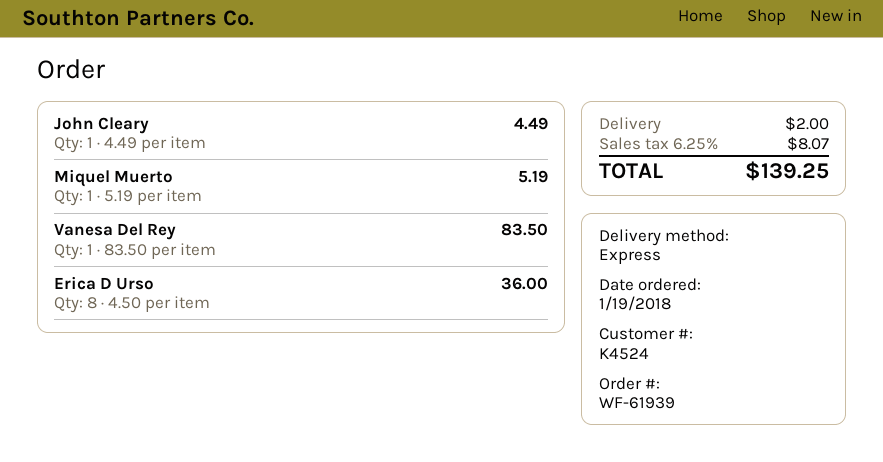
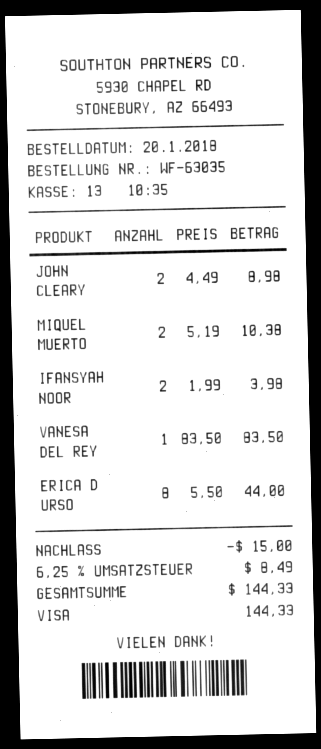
order number: WF-61939 -> WF-63035
order date: 2018-01-19 -> 2018-01-20
John Cleary: 1 x 4.49 = 4.49 -> 2 x 4.49 = 8.98
Miquel Muerto: 1 x 5.19 = 5.19 -> 2 x 5.19 = 10.38
Erica D Urso: 8 x 4.50 = 36.00 -> 8 x 5.50 = 44.00
IFANSYAH NOOR: none -> 2 x 1.99 = 3.98
discount: none -> 15.00
shipping: 2.00 -> none
tax: 6.25% = 8.07 -> 6.25% = 8.49
total: 139.25 -> 144.33

